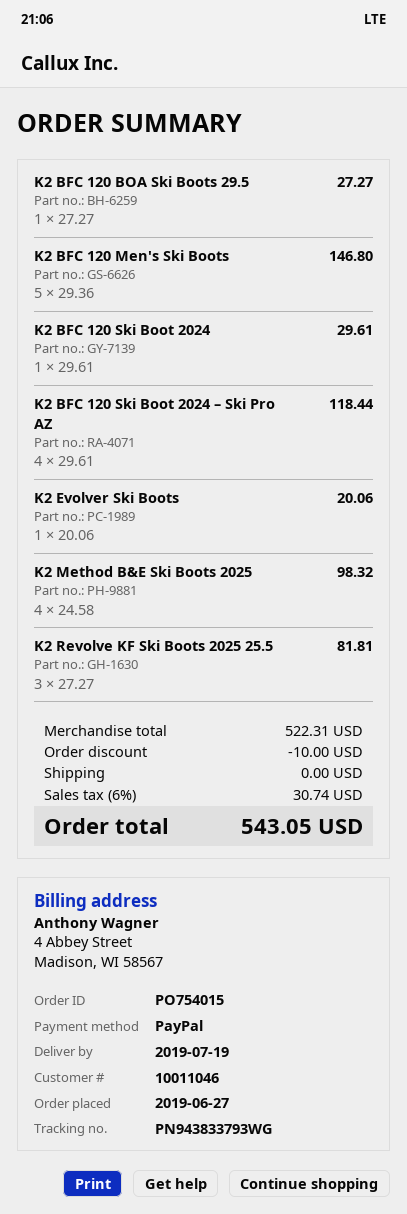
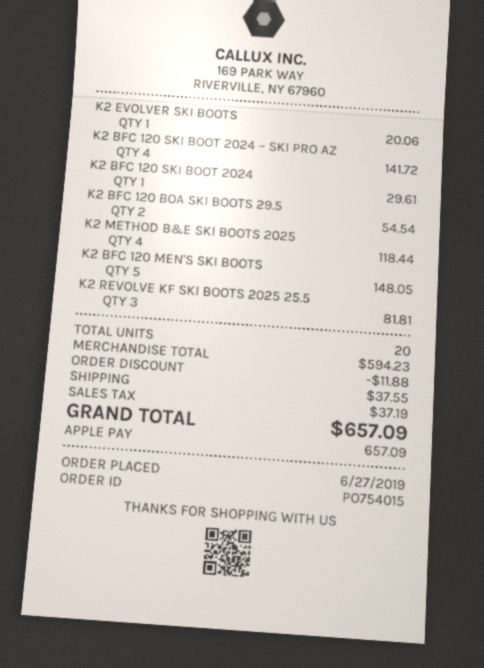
payment method: PayPal -> Apple Pay
K2 BFC 120 BOA Ski Boots 29.5: 1 for 27.27 -> 2 for 54.54
K2 BFC 120 Men's Ski Boots: 5 for 146.80 -> 5 for 148.05
K2 BFC 120 Ski Boot 2024 – Ski Pro AZ: 4 for 118.44 -> 4 for 141.72
K2 Method B&E Ski Boots 2025: 4 for 98.32 -> 4 for 118.44
subtotal: 522.31 -> 594.23
discount: 10.00 -> 11.88
shipping: 0.00 -> 37.55
tax: 30.74 -> 37.19
total: 543.05 -> 657.09

